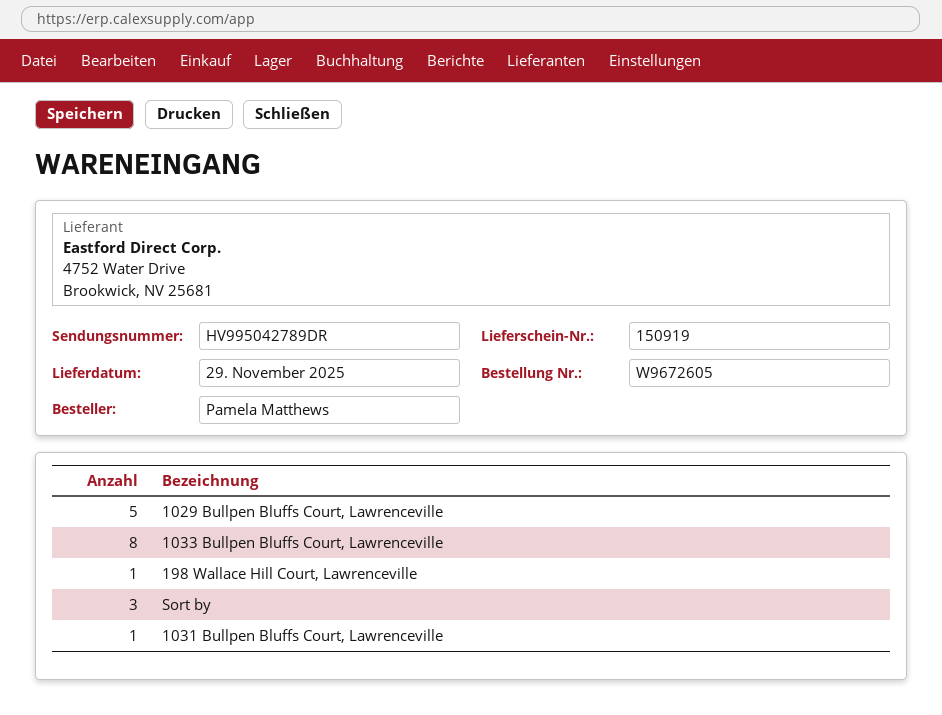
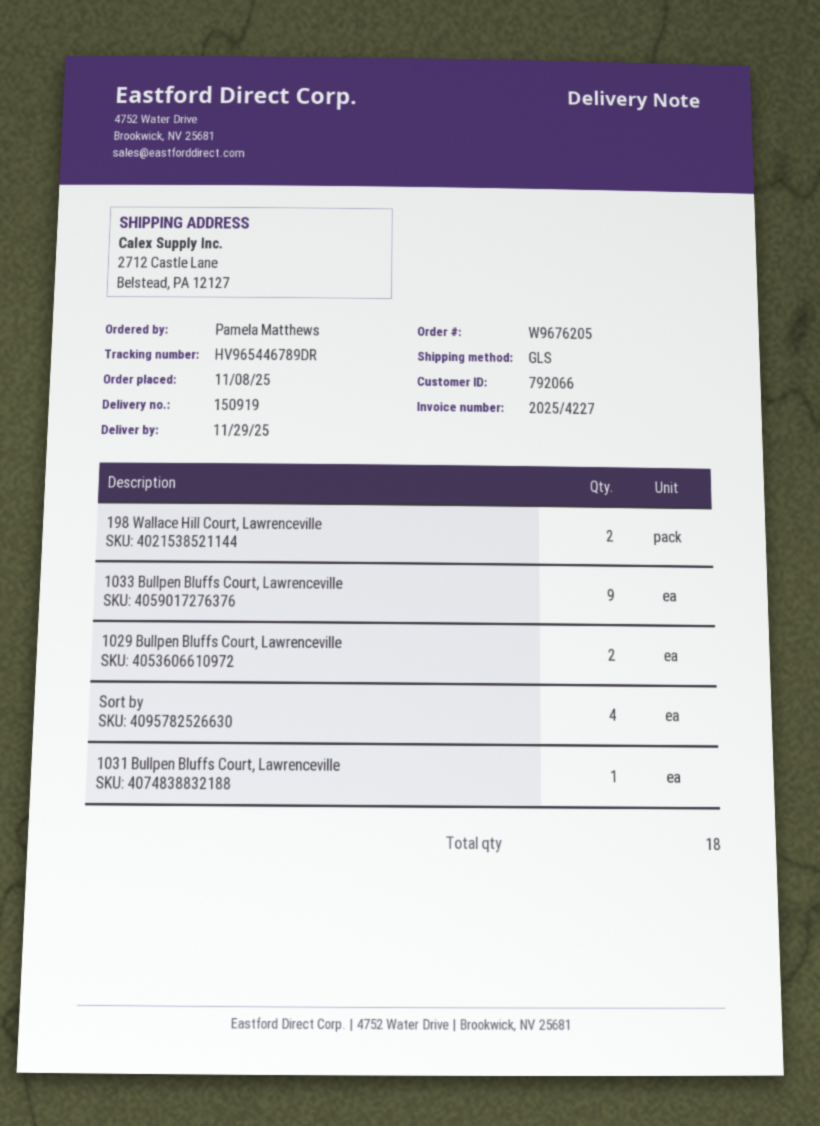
order number: W9672605 -> W9676205
tracking number: HV995042789DR -> HV965446789DR
1029 Bullpen Bluffs Court, Lawrenceville: 5 -> 2
1033 Bullpen Bluffs Court, Lawrenceville: 8 -> 9
198 Wallace Hill Court, Lawrenceville: 1 -> 2
Sort by: 3 -> 4

